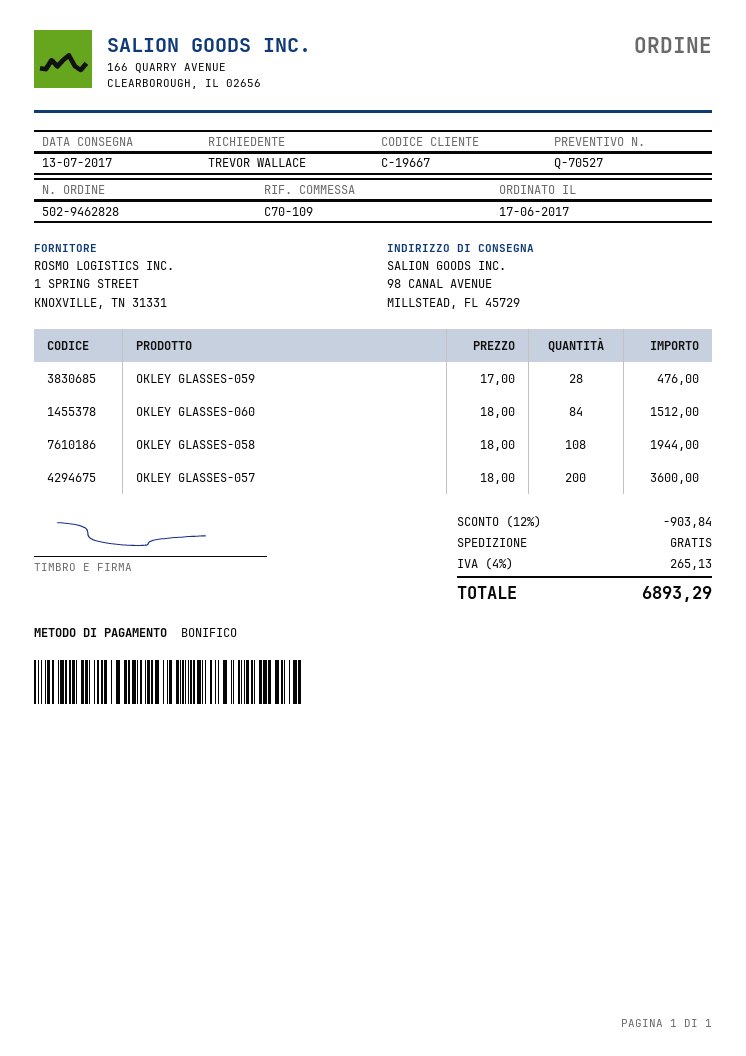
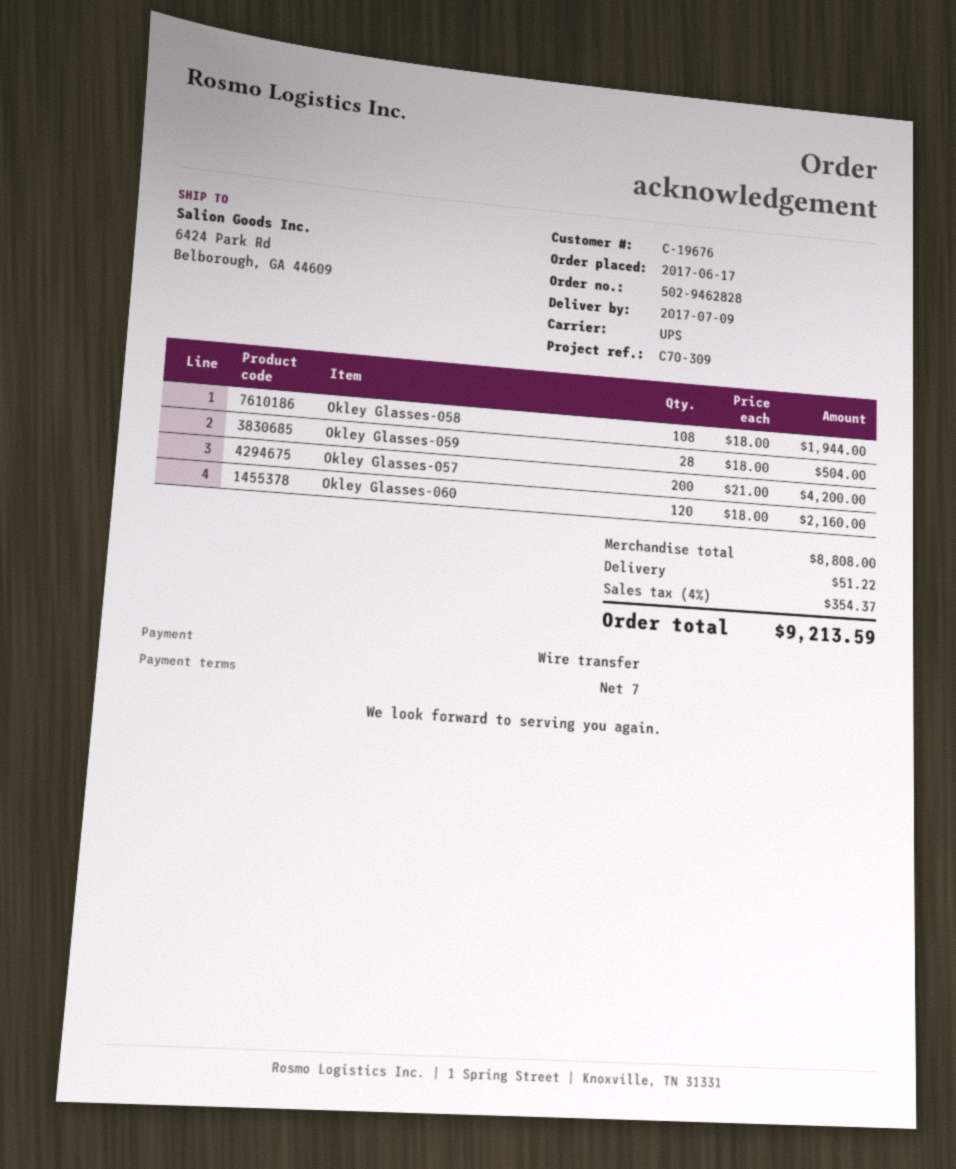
delivery date: 2017-07-13 -> 2017-07-09
customer number: C-19667 -> C-19676
reference: C70-109 -> C70-309
ship to: 98 CANAL AVENUE, MILLSTEAD, FL 45729 -> 6424 Park Rd, Belborough, GA 44609
OKLEY GLASSES-059: 28 x 17.00 = 476.00 -> 28 x 18.00 = 504.00
OKLEY GLASSES-060: 84 x 18.00 = 1512.00 -> 120 x 18.00 = 2160.00
OKLEY GLASSES-057: 200 x 18.00 = 3600.00 -> 200 x 21.00 = 4200.00
discount: 12% = 903.84 -> none
shipping: 0.00 -> 51.22
tax: 4% = 265.13 -> 4% = 354.37
total: 6893.29 -> 9213.59

